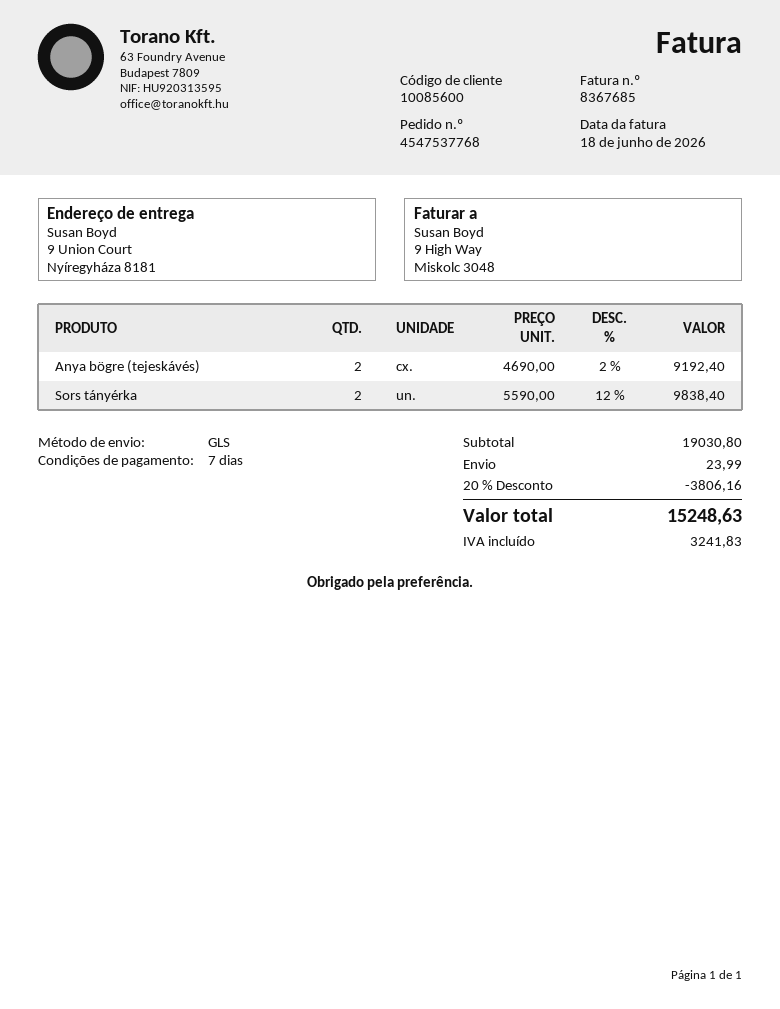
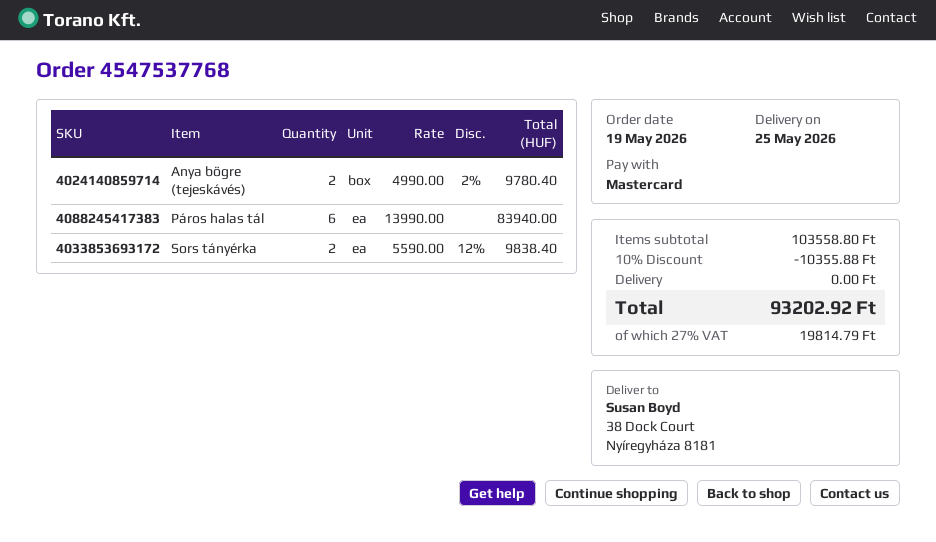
ship to: 9 Union Court, Nyíregyháza 8181 -> 38 Dock Court, Nyíregyháza 8181
Anya bögre (tejeskávés): 2 x 4690.00 - 2% = 9192.40 -> 2 x 4990.00 - 2% = 9780.40
Páros halas tál: none -> 6 x 13990.00 = 83940.00
subtotal: 19030.80 -> 103558.80
discount: 20% = 3806.16 -> 10% = 10355.88
shipping: 23.99 -> 0.00
tax: 3241.83 -> 19814.79
total: 15248.63 -> 93202.92

